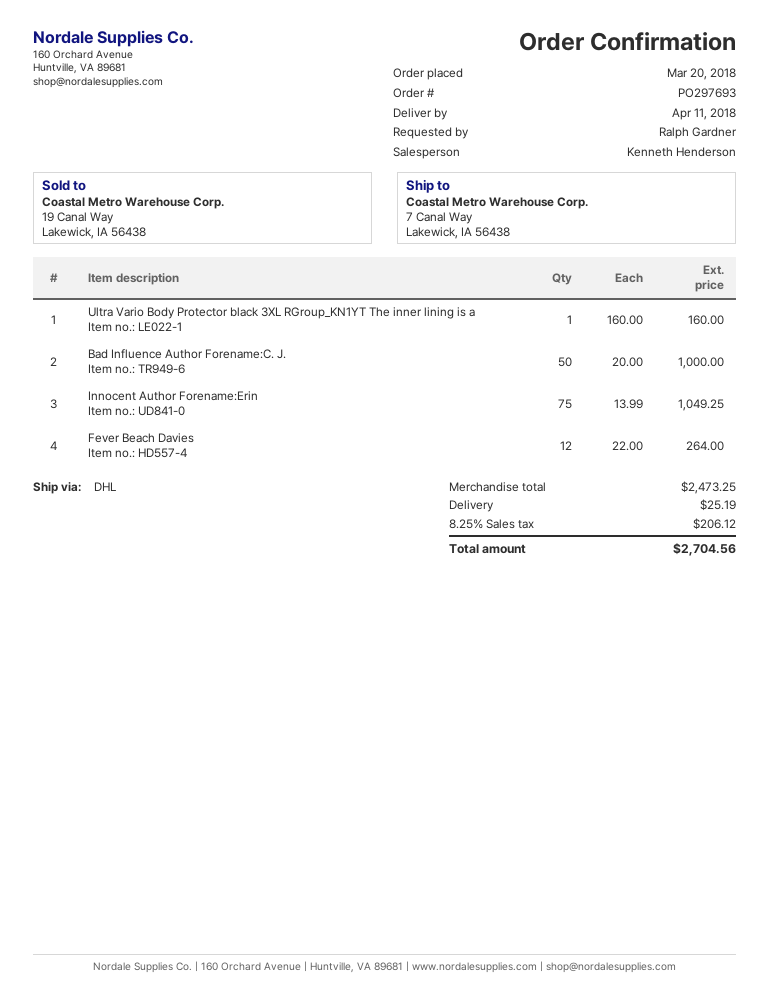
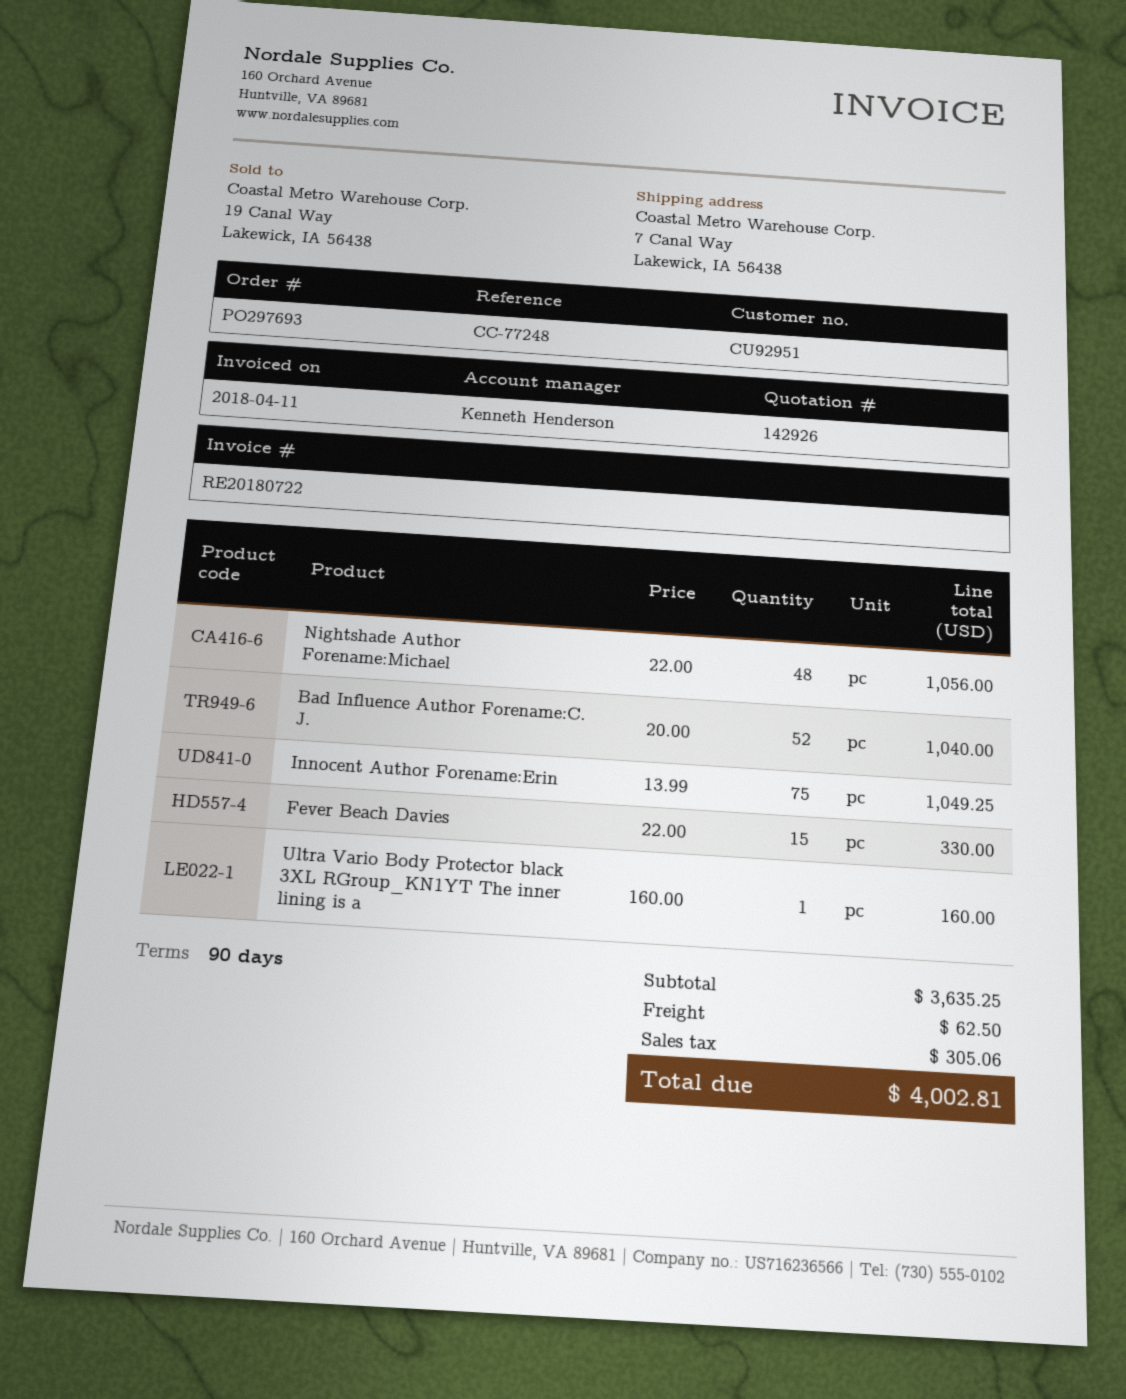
Bad Influence Author Forename:C. J.: 50 x 20.00 = 1000.00 -> 52 x 20.00 = 1040.00
Fever Beach Davies: 12 x 22.00 = 264.00 -> 15 x 22.00 = 330.00
Nightshade Author Forename:Michael: none -> 48 x 22.00 = 1056.00
subtotal: 2473.25 -> 3635.25
shipping: 25.19 -> 62.50
tax: 206.12 -> 305.06
total: 2704.56 -> 4002.81

